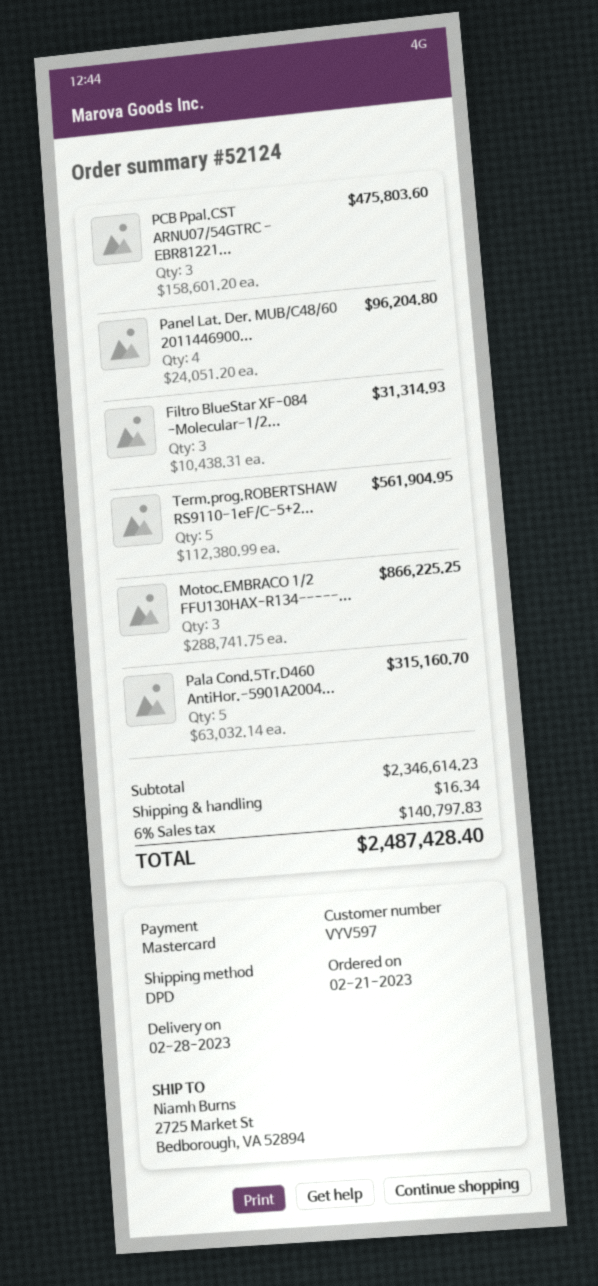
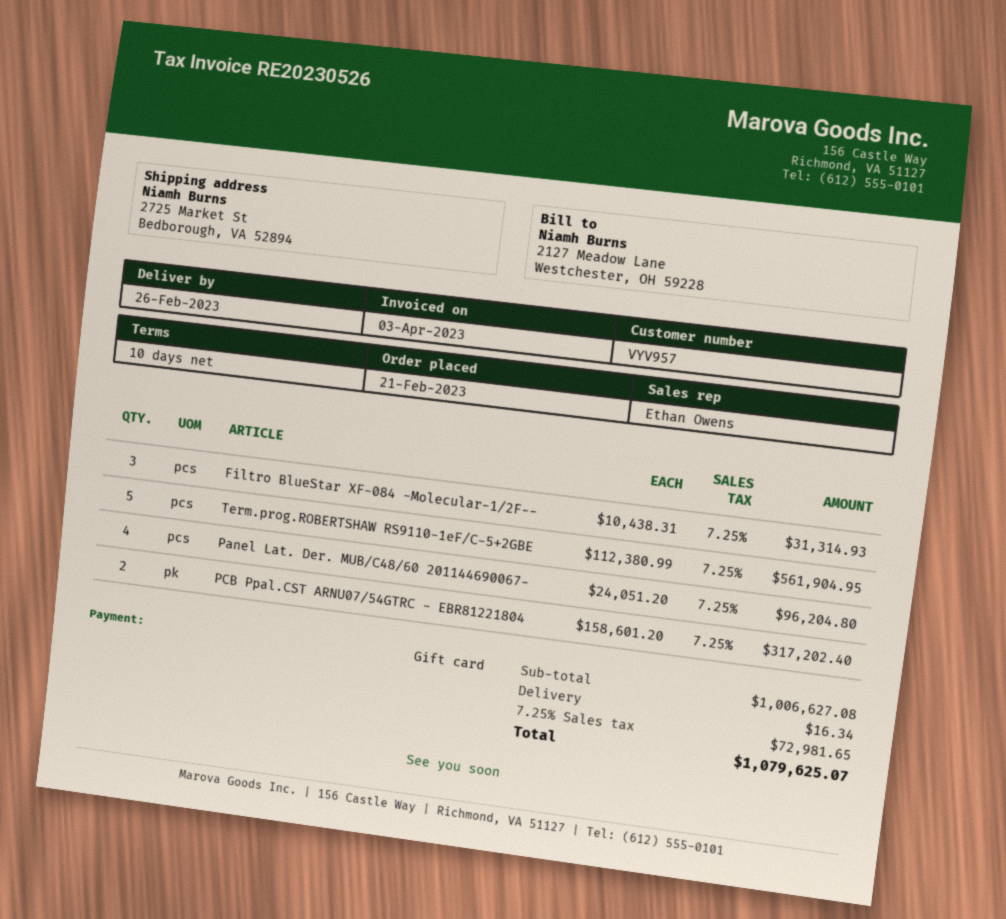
delivery date: 2023-02-28 -> 2023-02-26
customer number: VYV597 -> VYV957
payment method: Mastercard -> gift card
PCB Ppal.CST ARNU07/54GTRC - EBR81221...: 3 x 158601.20 = 475803.60 -> 2 x 158601.20 = 317202.40
Motoc.EMBRACO 1/2 FFU130HAX-R134-----...: 3 x 288741.75 = 866225.25 -> none
Pala Cond.5Tr.D460 AntiHor.-5901A2004...: 5 x 63032.14 = 315160.70 -> none
subtotal: 2346614.23 -> 1006627.08
tax: 6% = 140797.83 -> 7.25% = 72981.65
total: 2487428.40 -> 1079625.07

